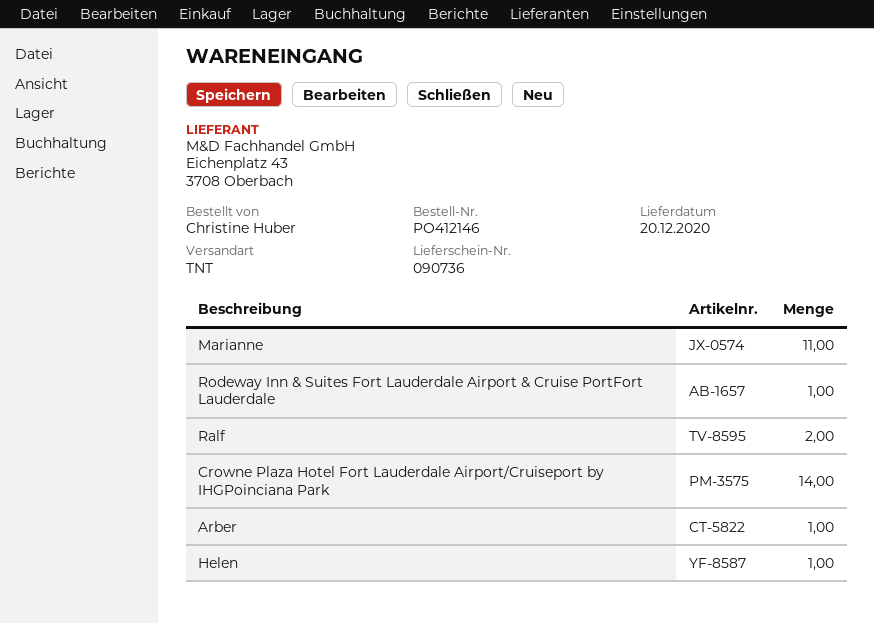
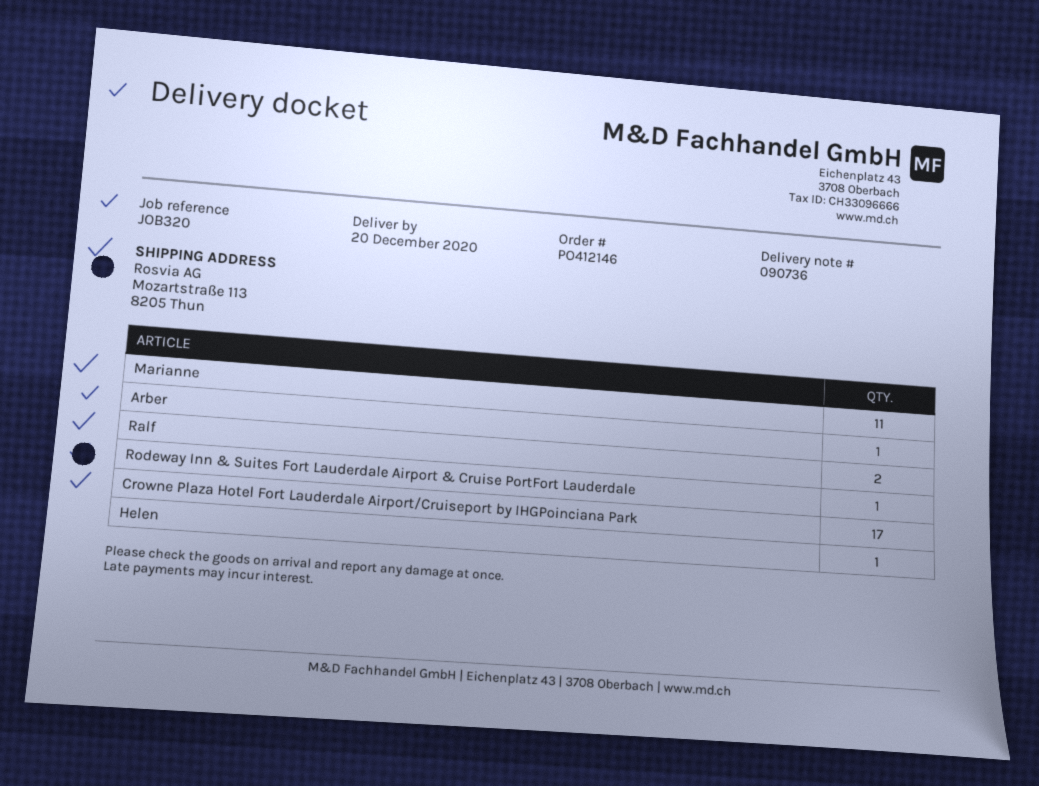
Crowne Plaza Hotel Fort Lauderdale Airport/Cruiseport by IHGPoinciana Park: 14 -> 17

